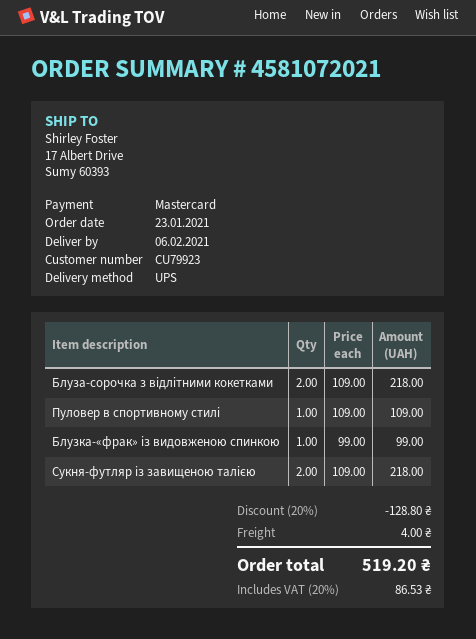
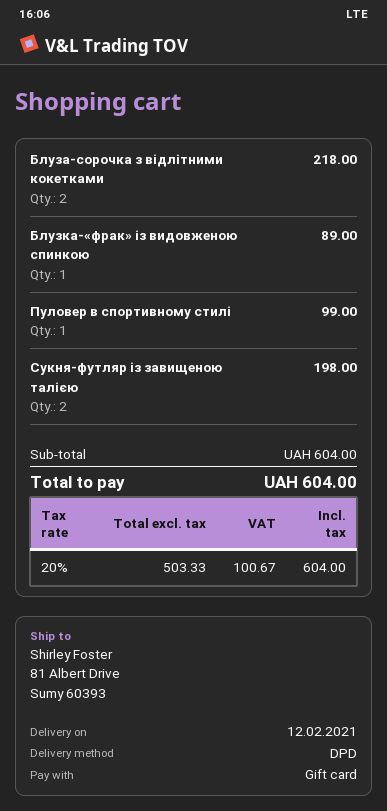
delivery date: 2021-02-06 -> 2021-02-12
payment method: Mastercard -> gift card
shipping method: UPS -> DPD
ship to: 17 Albert Drive, Sumy 60393 -> 81 Albert Drive, Sumy 60393
Пуловер в спортивному стилі: 1 for 109.00 -> 1 for 99.00
Блузка-«фрак» із видовженою спинкою: 1 for 99.00 -> 1 for 89.00
Сукня-футляр із завищеною талією: 2 for 218.00 -> 2 for 198.00
discount: 20% = 128.80 -> none
shipping: 4.00 -> none
tax: 20% = 86.53 -> 20% = 100.67
total: 519.20 -> 604.00

